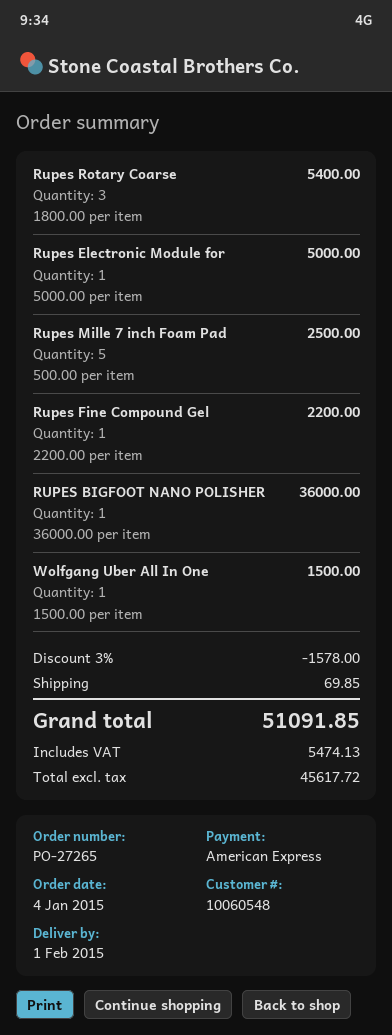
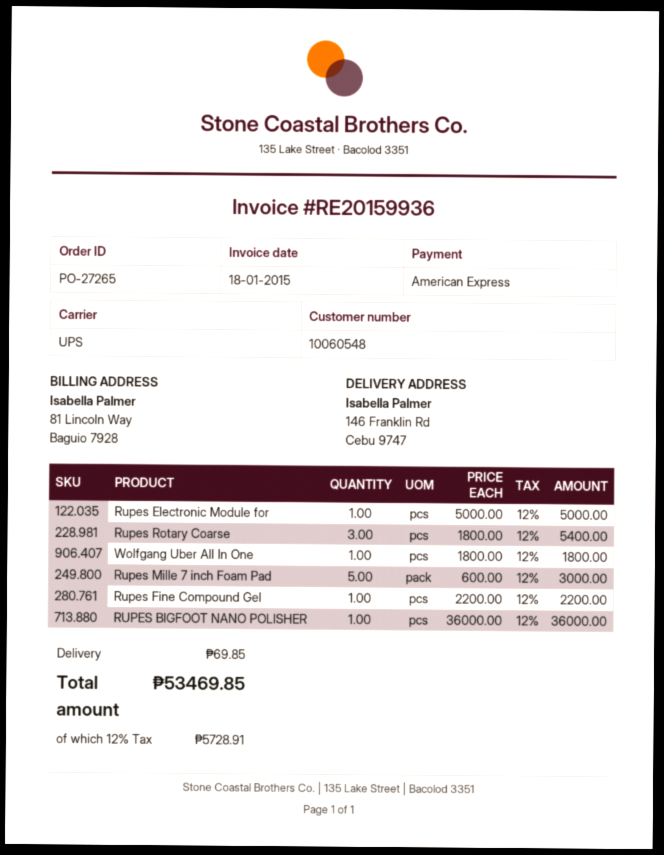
Rupes Mille 7 inch Foam Pad: 5 x 500.00 = 2500.00 -> 5 x 600.00 = 3000.00
Wolfgang Uber All In One: 1 x 1500.00 = 1500.00 -> 1 x 1800.00 = 1800.00
discount: 3% = 1578.00 -> none
tax: 5474.13 -> 5728.91
total: 51091.85 -> 53469.85

